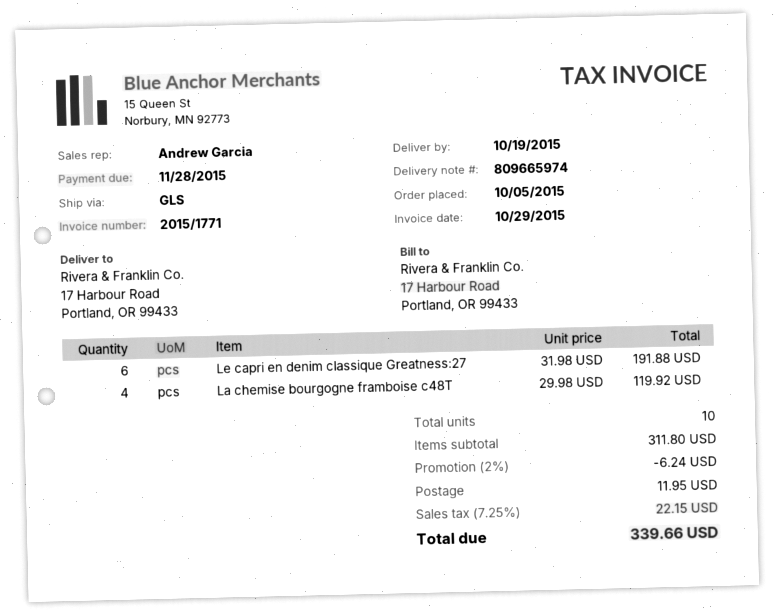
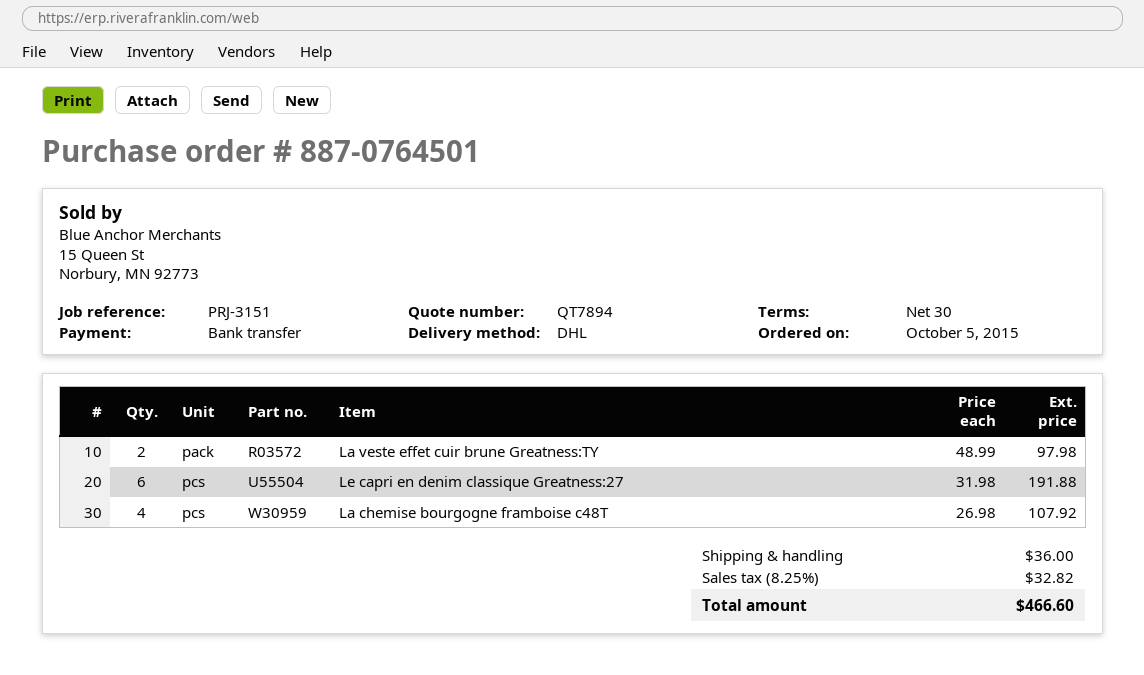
shipping method: GLS -> DHL
La chemise bourgogne framboise c48T: 4 x 29.98 = 119.92 -> 4 x 26.98 = 107.92
La veste effet cuir brune Greatness:TY: none -> 2 x 48.99 = 97.98
discount: 2% = 6.24 -> none
shipping: 11.95 -> 36.00
tax: 7.25% = 22.15 -> 8.25% = 32.82
total: 339.66 -> 466.60

